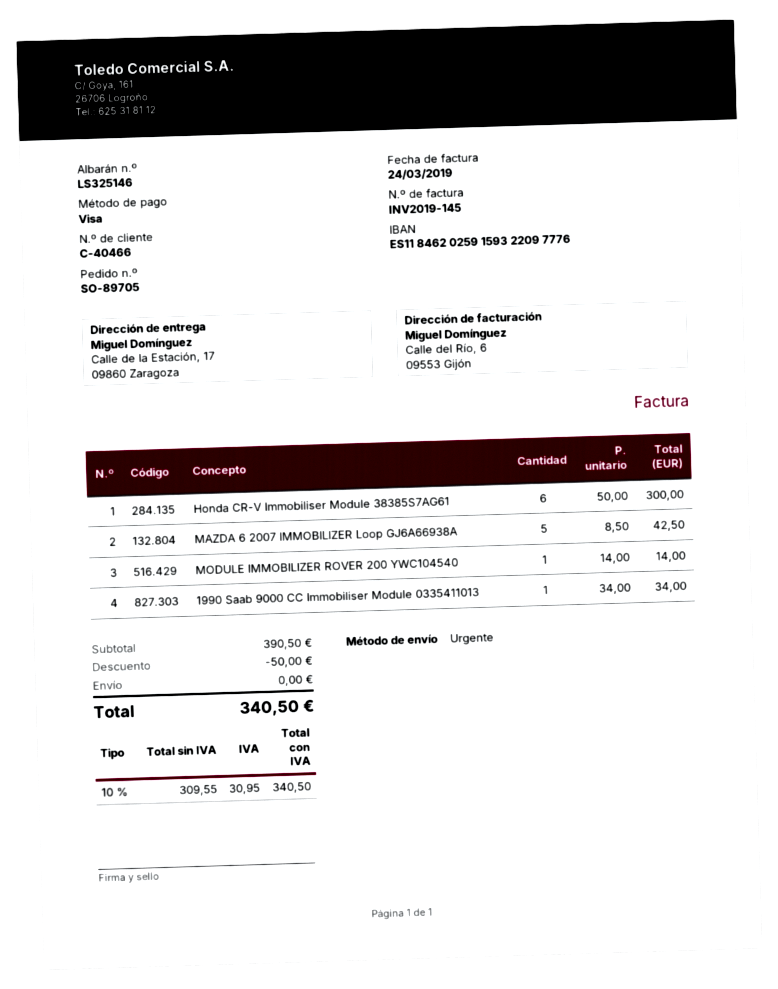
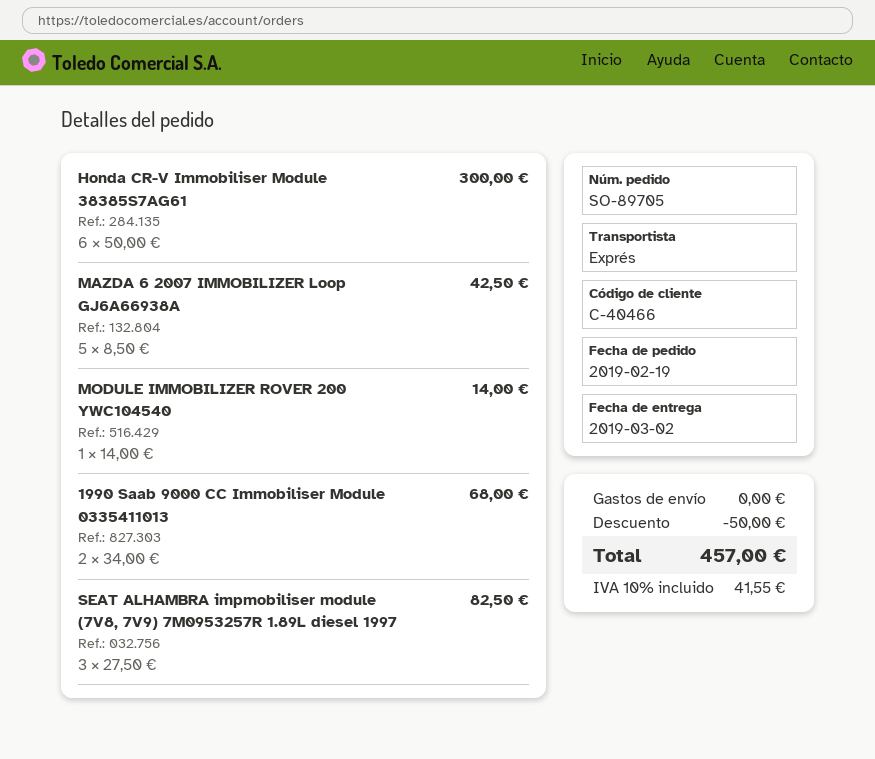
1990 Saab 9000 CC Immobiliser Module 0335411013: 1 x 34.00 = 34.00 -> 2 x 34.00 = 68.00
SEAT ALHAMBRA impmobiliser module (7V8, 7V9) 7M0953257R 1.89L diesel 1997: none -> 3 x 27.50 = 82.50
tax: 10% = 30.95 -> 10% = 41.55
total: 340.50 -> 457.00

